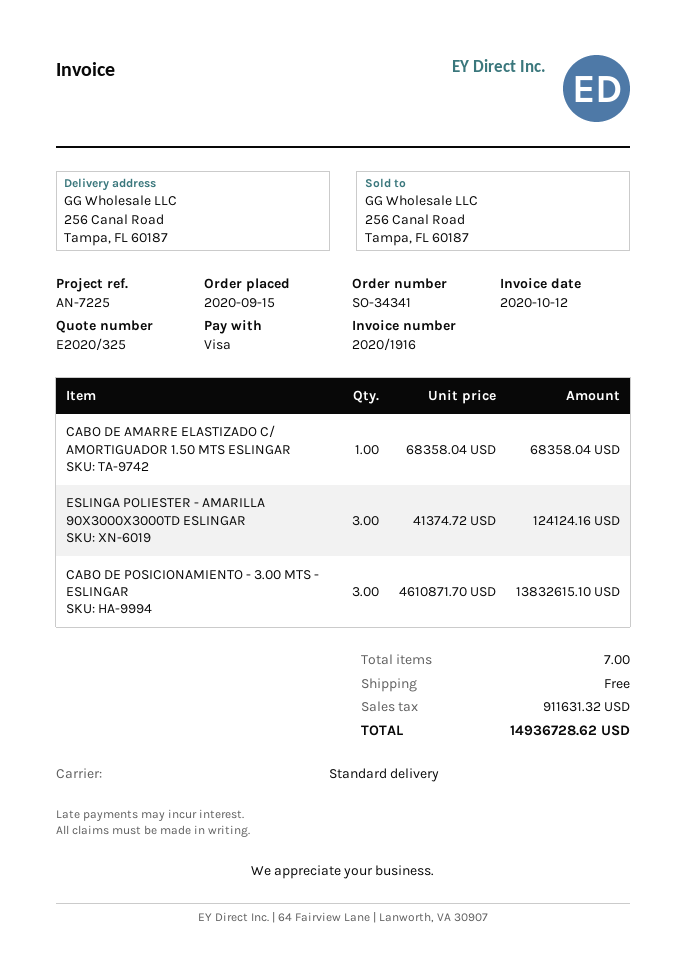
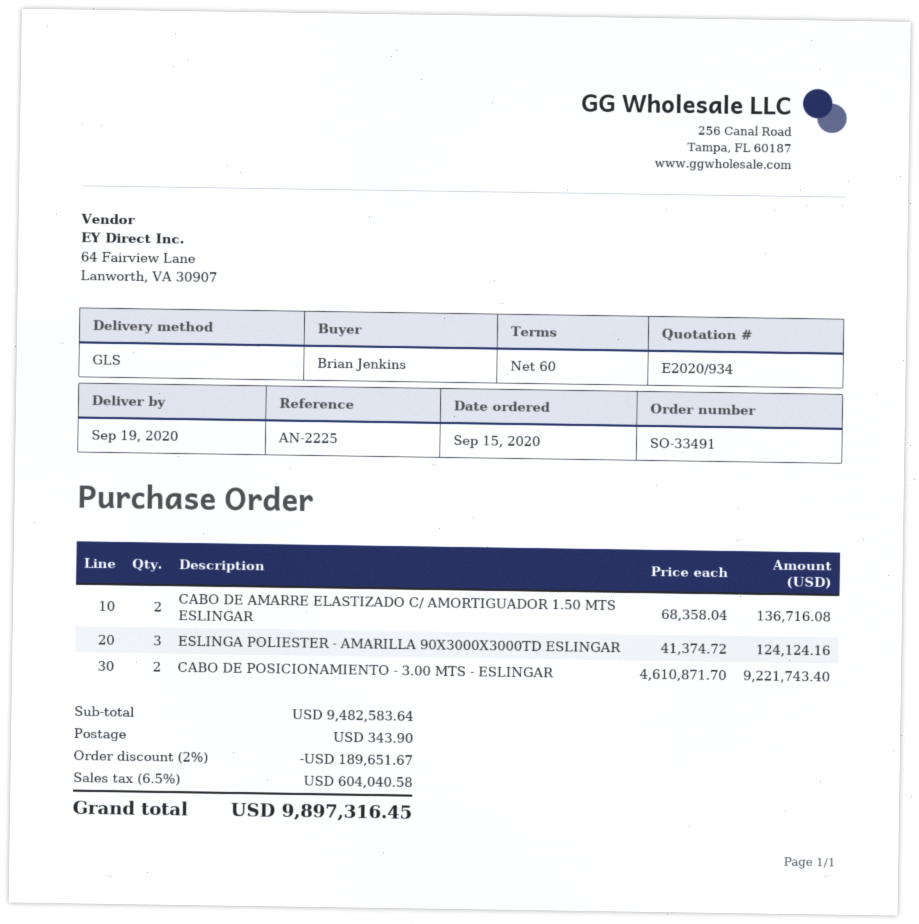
quote number: E2020/325 -> E2020/934
order number: SO-34341 -> SO-33491
reference: AN-7225 -> AN-2225
shipping method: standard -> GLS
CABO DE AMARRE ELASTIZADO C/ AMORTIGUADOR 1.50 MTS ESLINGAR: 1 x 68358.04 = 68358.04 -> 2 x 68358.04 = 136716.08
CABO DE POSICIONAMIENTO - 3.00 MTS - ESLINGAR: 3 x 4610871.70 = 13832615.10 -> 2 x 4610871.70 = 9221743.40
discount: none -> 2% = 189651.67
shipping: 0.00 -> 343.90
tax: 911631.32 -> 604040.58
total: 14936728.62 -> 9897316.45

